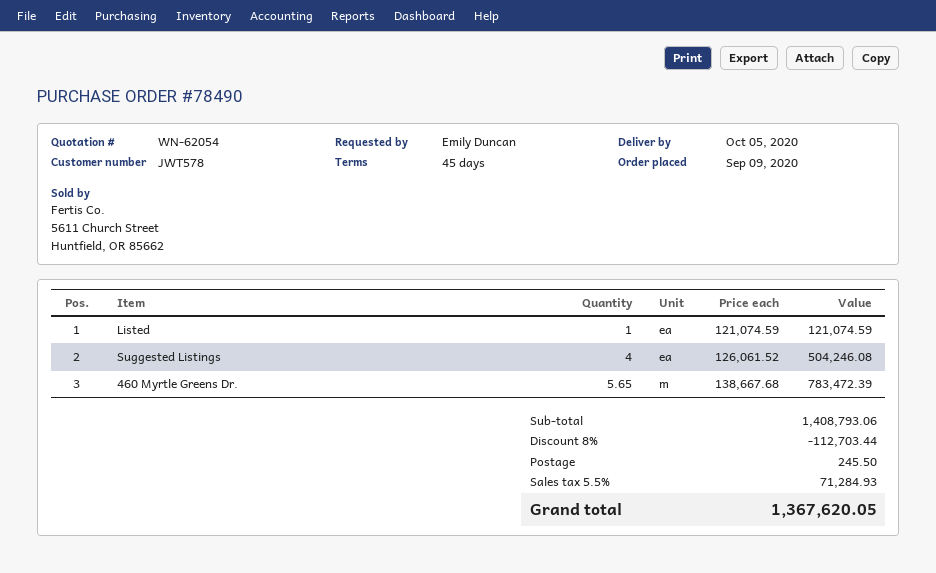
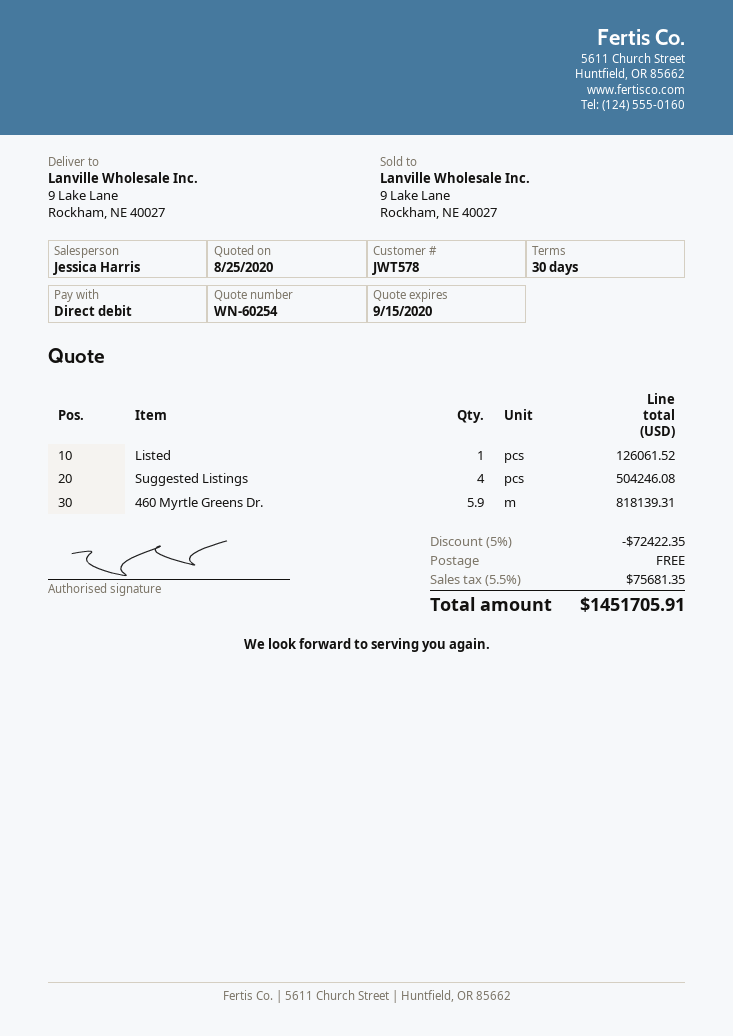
quote number: WN-62054 -> WN-60254
payment terms: 45 days -> 30 days
Listed: 1 for 121074.59 -> 1 for 126061.52
460 Myrtle Greens Dr.: 5.65 for 783472.39 -> 5.9 for 818139.31
discount: 8% = 112703.44 -> 5% = 72422.35
shipping: 245.50 -> 0.00
tax: 5.5% = 71284.93 -> 5.5% = 75681.35
total: 1367620.05 -> 1451705.91

